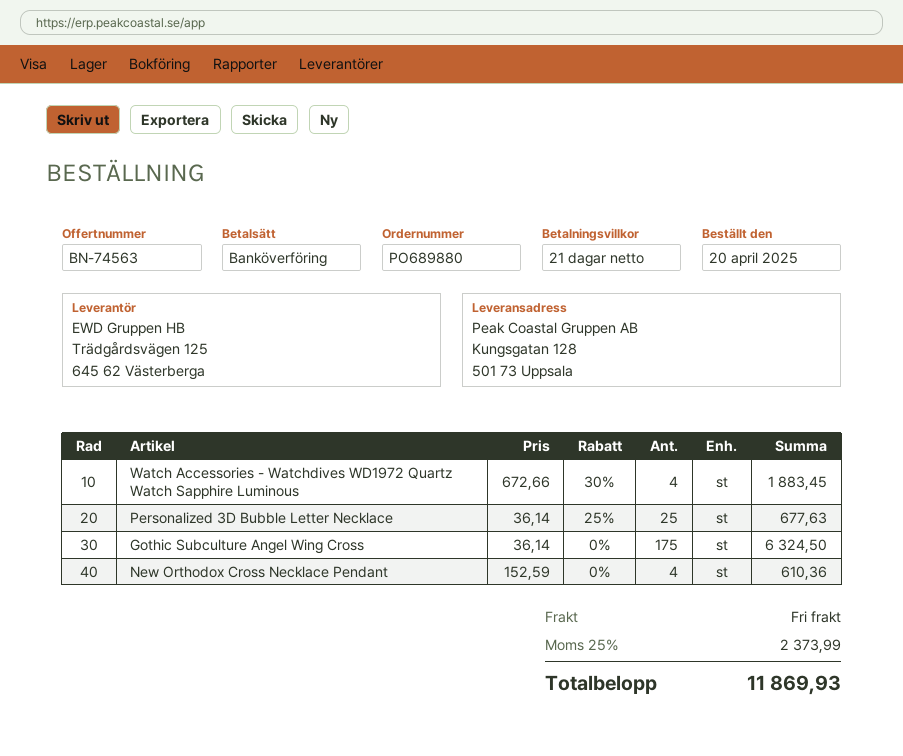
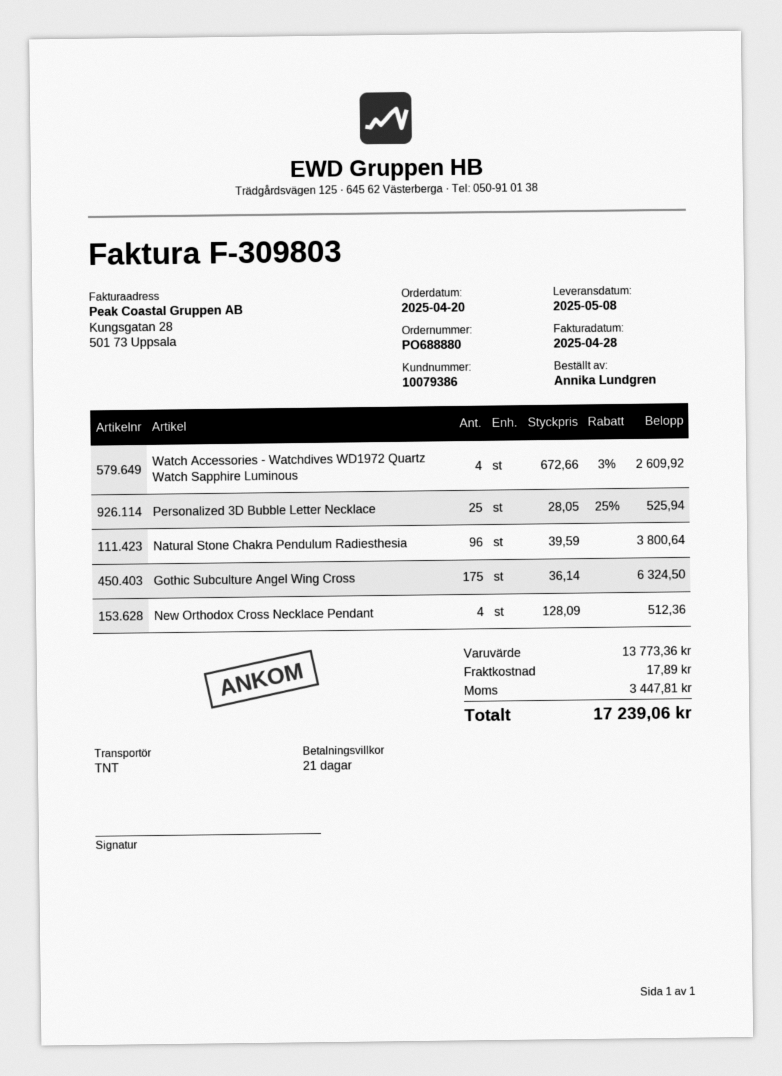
order number: PO689880 -> PO688880
Watch Accessories - Watchdives WD1972 Quartz Watch Sapphire Luminous: 4 x 672.66 - 30% = 1883.45 -> 4 x 672.66 - 3% = 2609.92
Personalized 3D Bubble Letter Necklace: 25 x 36.14 - 25% = 677.63 -> 25 x 28.05 - 25% = 525.94
New Orthodox Cross Necklace Pendant: 4 x 152.59 = 610.36 -> 4 x 128.09 = 512.36
Natural Stone Chakra Pendulum Radiesthesia: none -> 96 x 39.59 = 3800.64
shipping: 0.00 -> 17.89
tax: 2373.99 -> 3447.81
total: 11869.93 -> 17239.06

